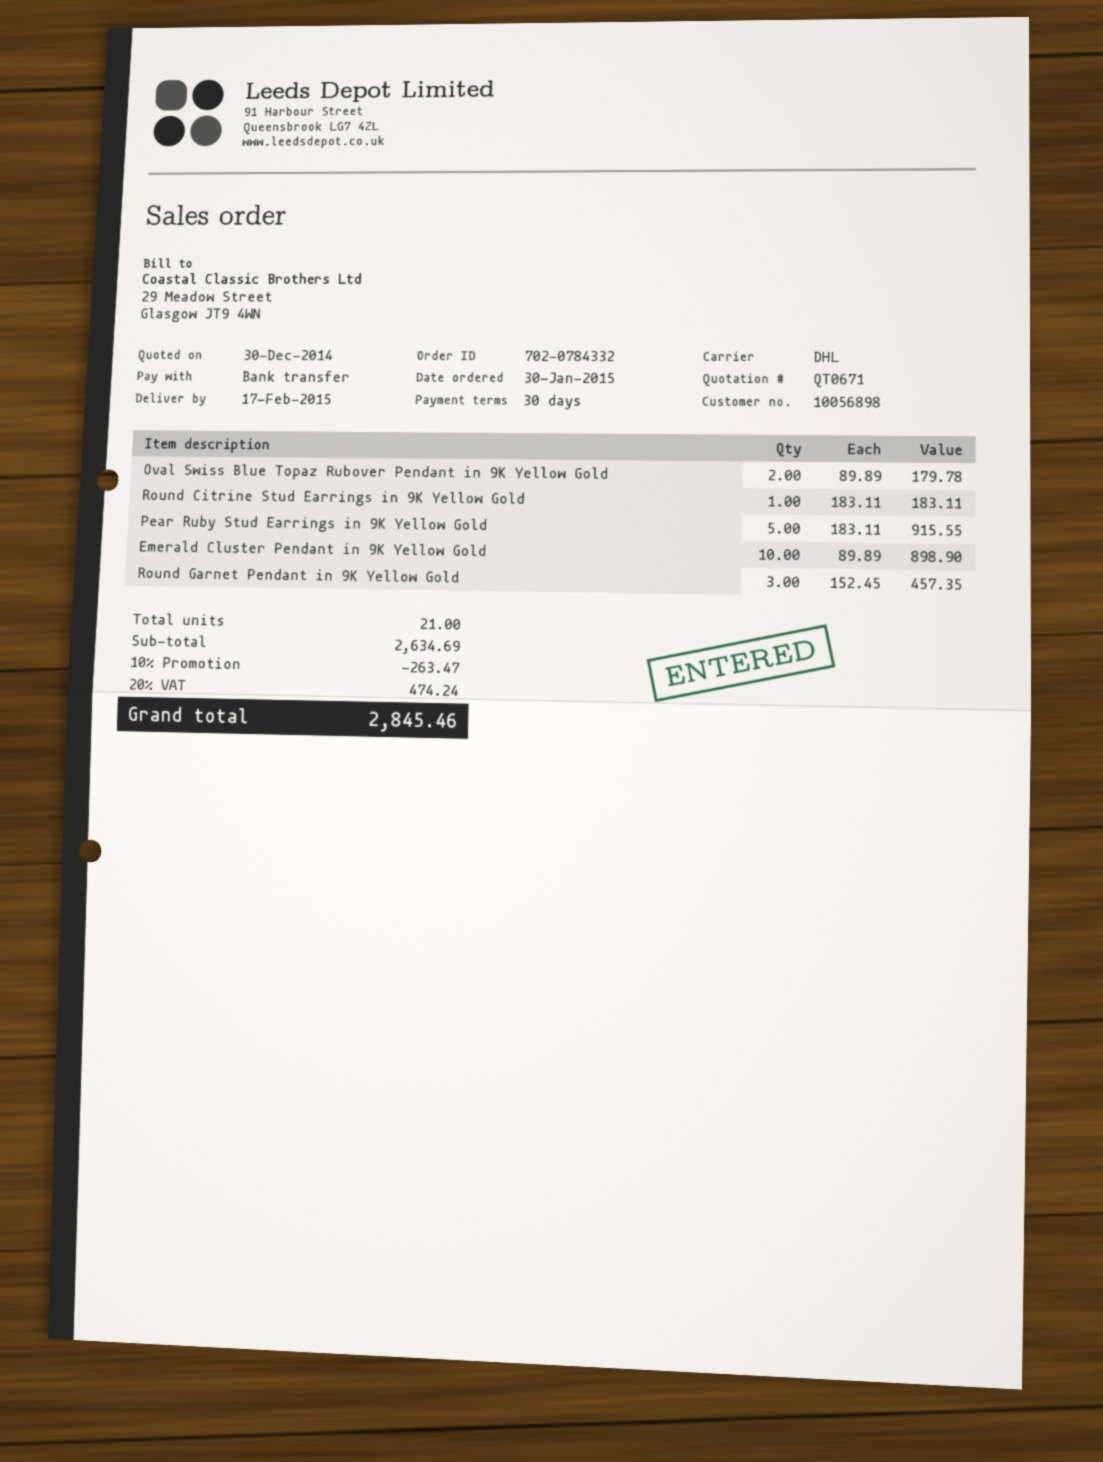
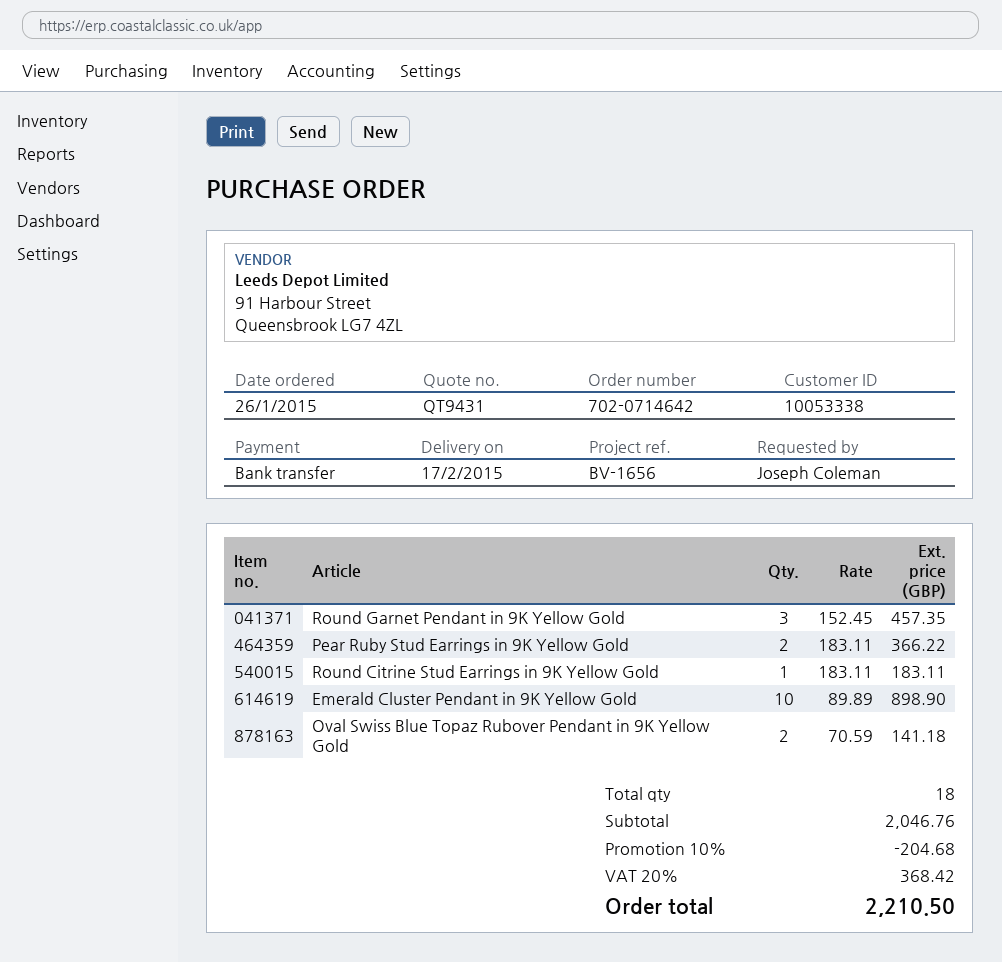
quote number: QT0671 -> QT9431
order number: 702-0784332 -> 702-0714642
order date: 2015-01-30 -> 2015-01-26
customer number: 10056898 -> 10053338
Oval Swiss Blue Topaz Rubover Pendant in 9K Yellow Gold: 2 x 89.89 = 179.78 -> 2 x 70.59 = 141.18
Pear Ruby Stud Earrings in 9K Yellow Gold: 5 x 183.11 = 915.55 -> 2 x 183.11 = 366.22
total quantity: 21 -> 18
subtotal: 2634.69 -> 2046.76
discount: 10% = 263.47 -> 10% = 204.68
tax: 20% = 474.24 -> 20% = 368.42
total: 2845.46 -> 2210.50

